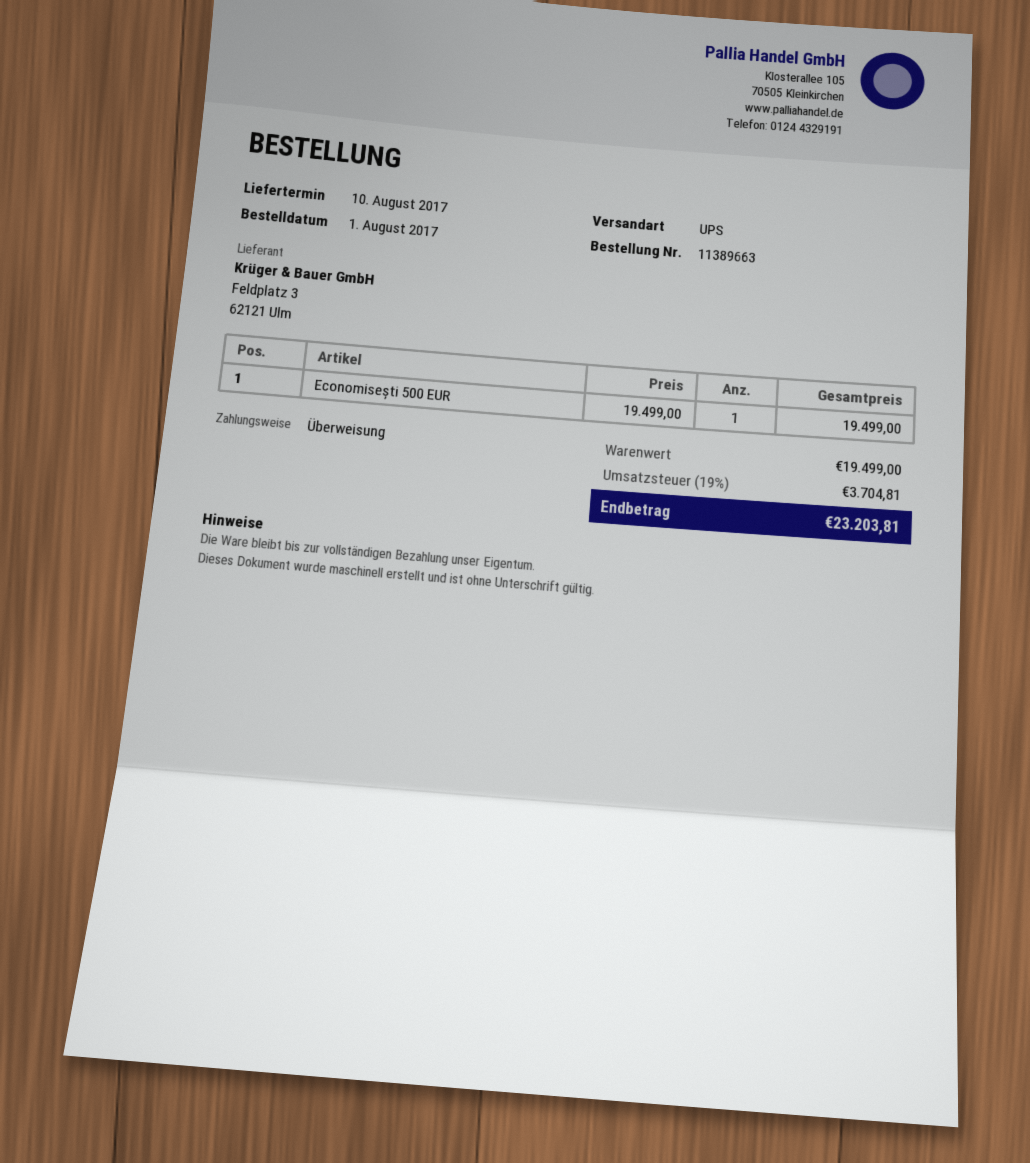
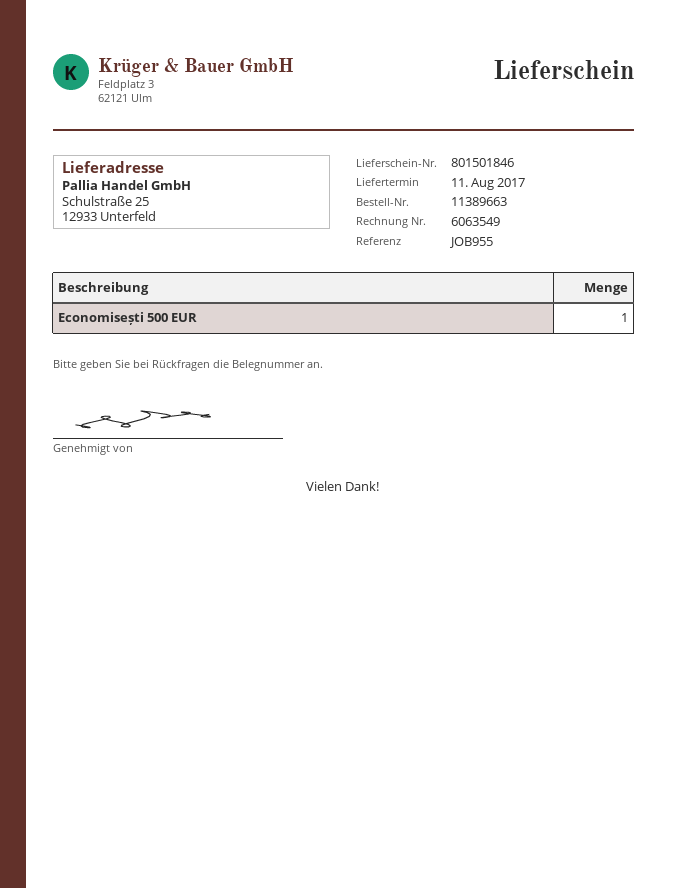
delivery date: 2017-08-10 -> 2017-08-11

